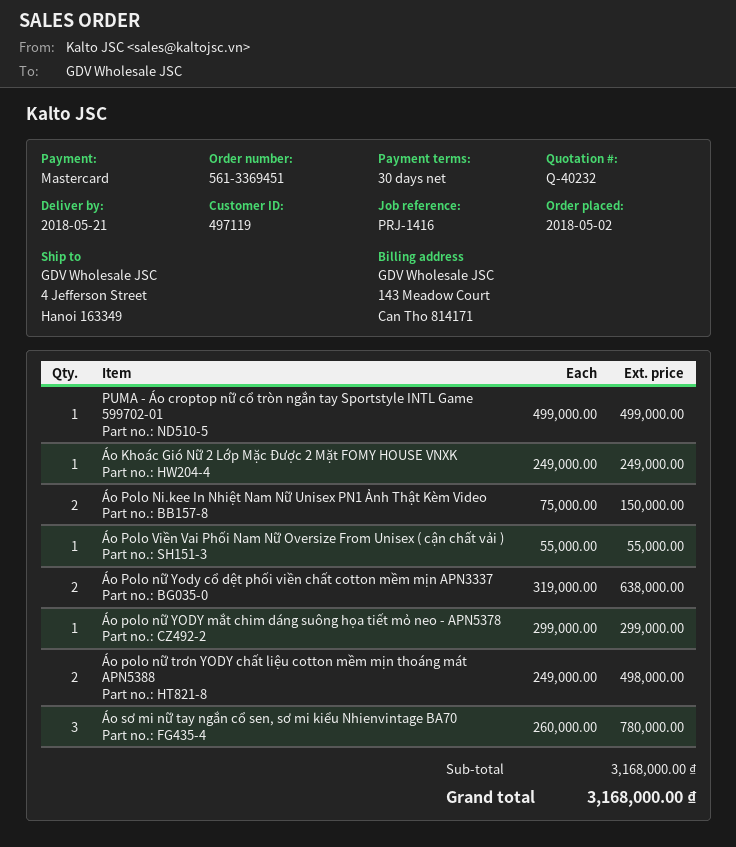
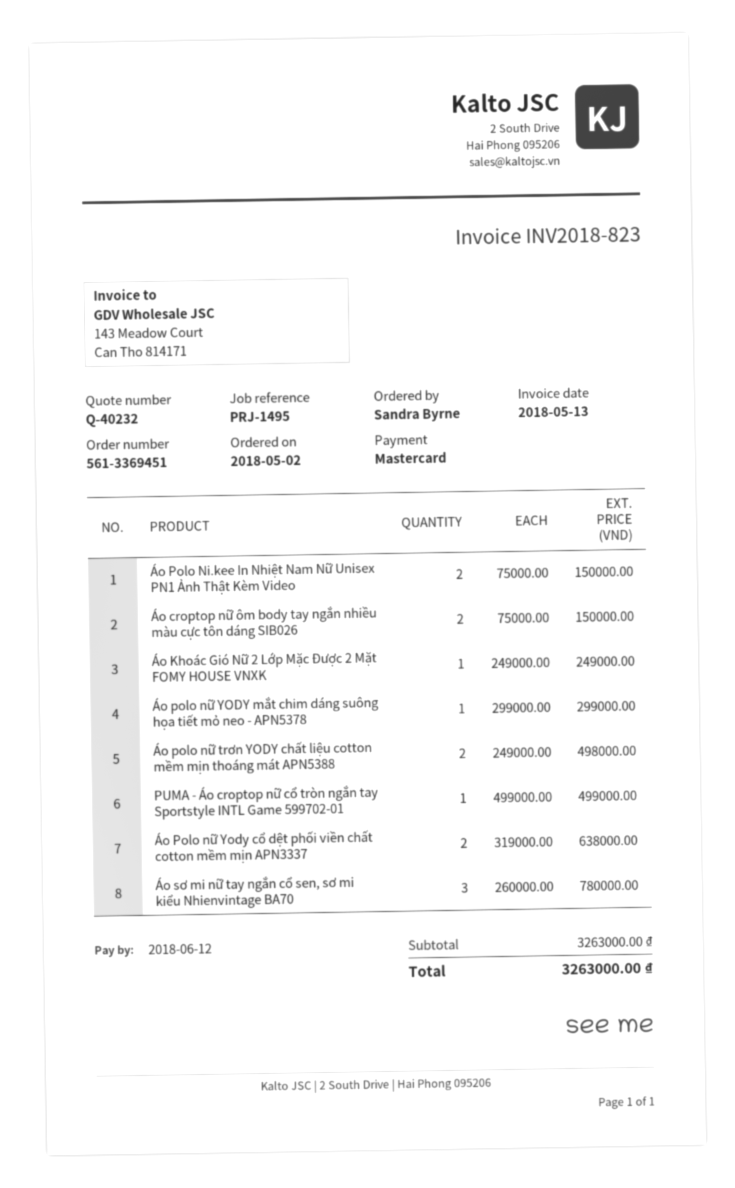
reference: PRJ-1416 -> PRJ-1495
Áo Polo Viền Vai Phối Nam Nữ Oversize From Unisex ( cận chất vải ): 1 x 55000.00 = 55000.00 -> none
Áo croptop nữ ôm body tay ngắn nhiều màu cực tôn dáng SIB026: none -> 2 x 75000.00 = 150000.00
subtotal: 3168000.00 -> 3263000.00
total: 3168000.00 -> 3263000.00

